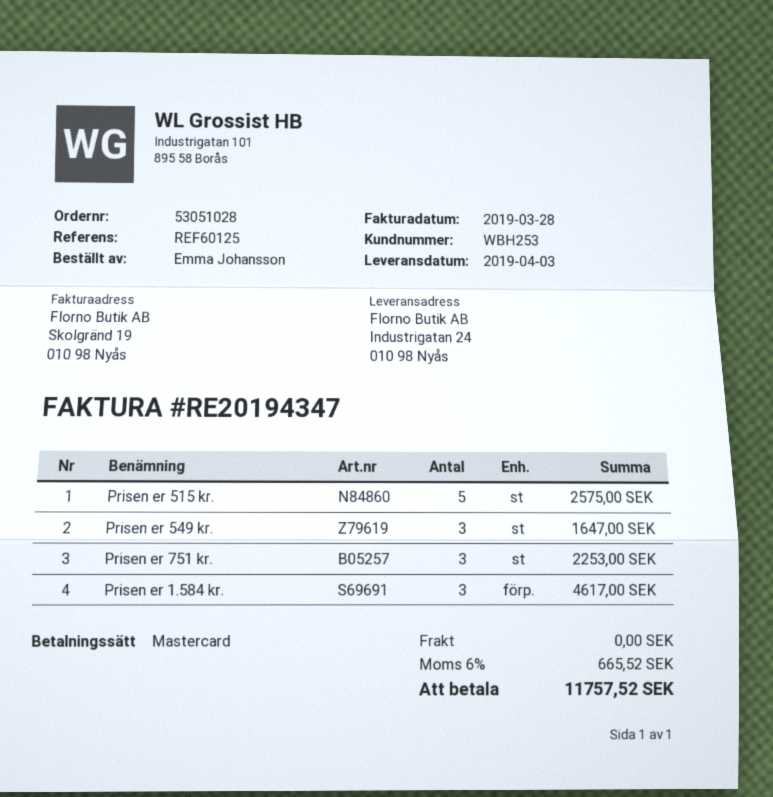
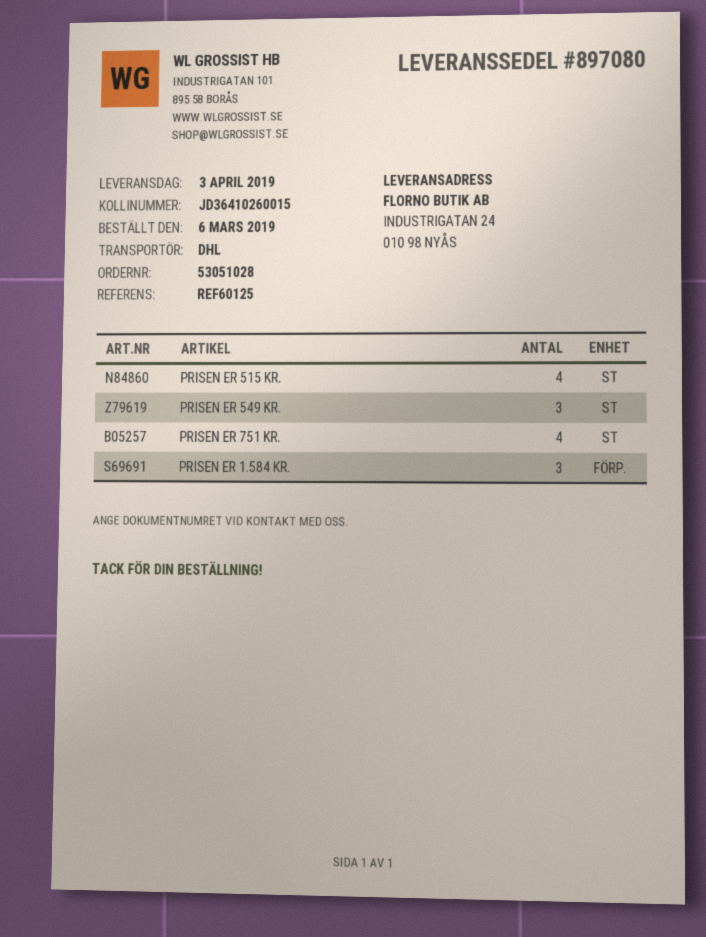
Prisen er 515 kr.: 5 -> 4
Prisen er 751 kr.: 3 -> 4

